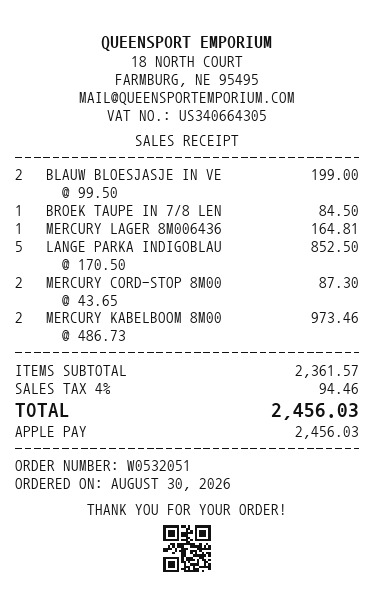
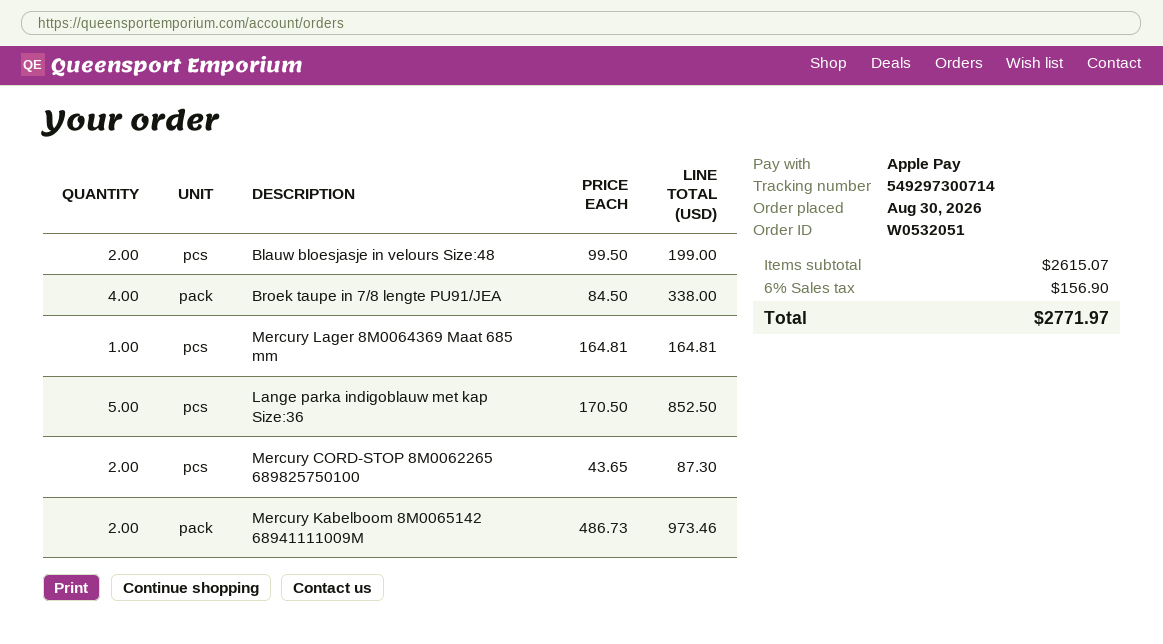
BROEK TAUPE IN 7/8 LEN: 1 x 84.50 = 84.50 -> 4 x 84.50 = 338.00
subtotal: 2361.57 -> 2615.07
tax: 4% = 94.46 -> 6% = 156.90
total: 2456.03 -> 2771.97

